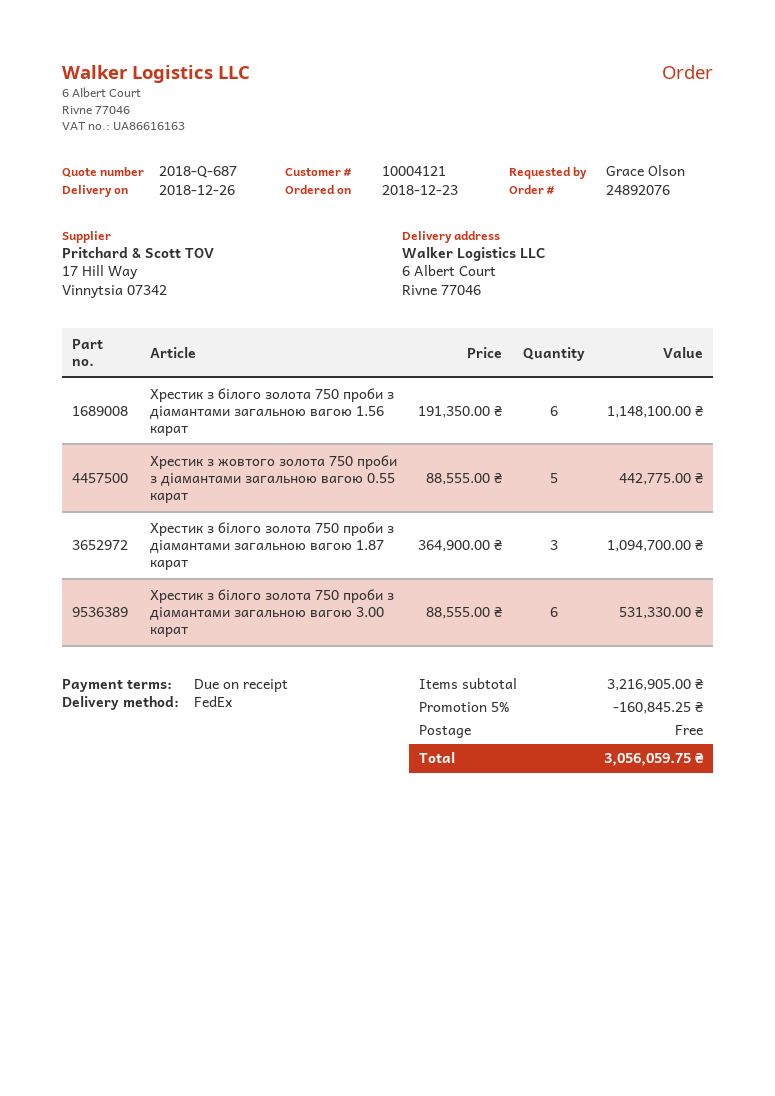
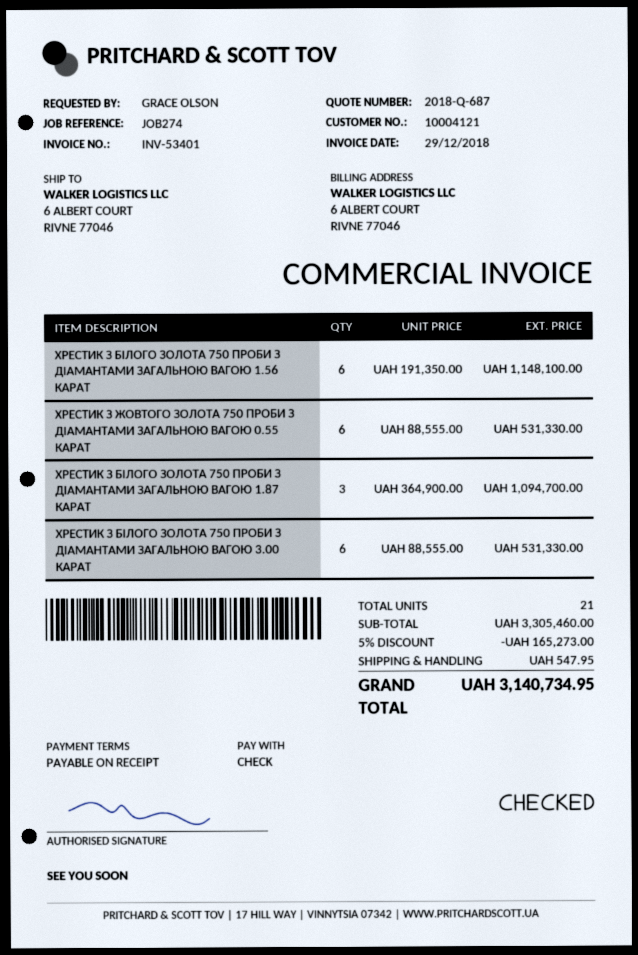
Хрестик з жовтого золота 750 проби з діамантами загальною вагою 0.55 карат: 5 x 88555.00 = 442775.00 -> 6 x 88555.00 = 531330.00
subtotal: 3216905.00 -> 3305460.00
discount: 5% = 160845.25 -> 5% = 165273.00
shipping: 0.00 -> 547.95
total: 3056059.75 -> 3140734.95

